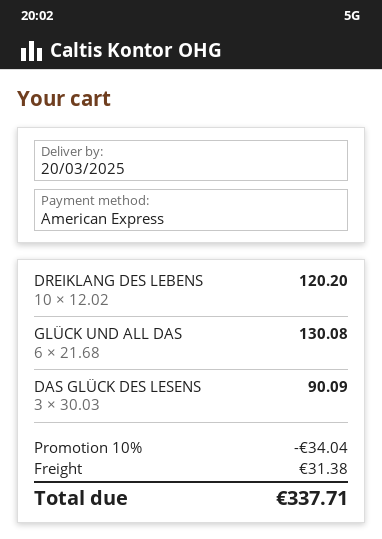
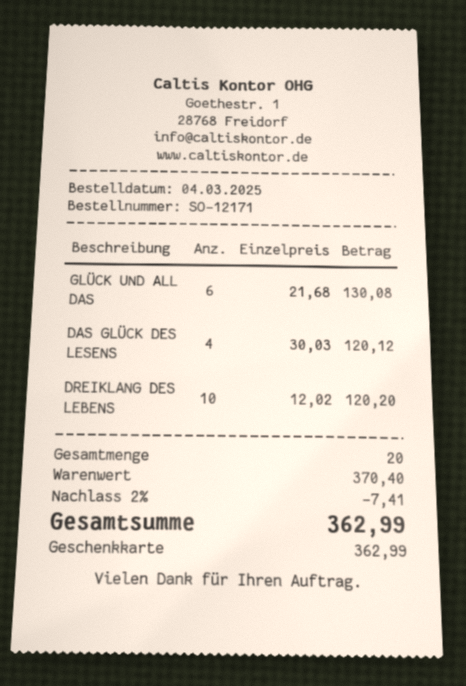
payment method: American Express -> gift card
DAS GLÜCK DES LESENS: 3 x 30.03 = 90.09 -> 4 x 30.03 = 120.12
discount: 10% = 34.04 -> 2% = 7.41
shipping: 31.38 -> none
total: 337.71 -> 362.99

